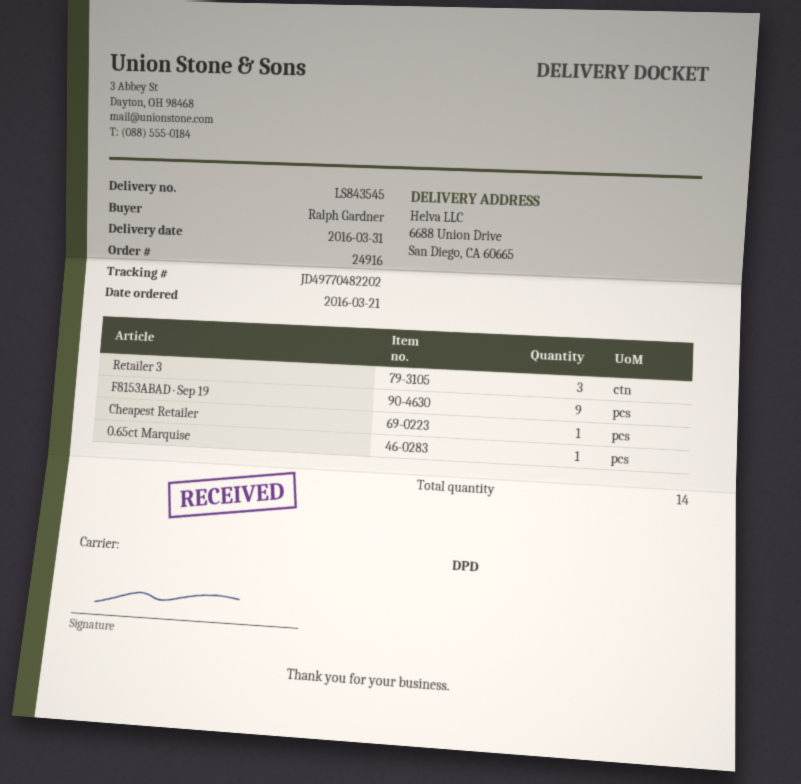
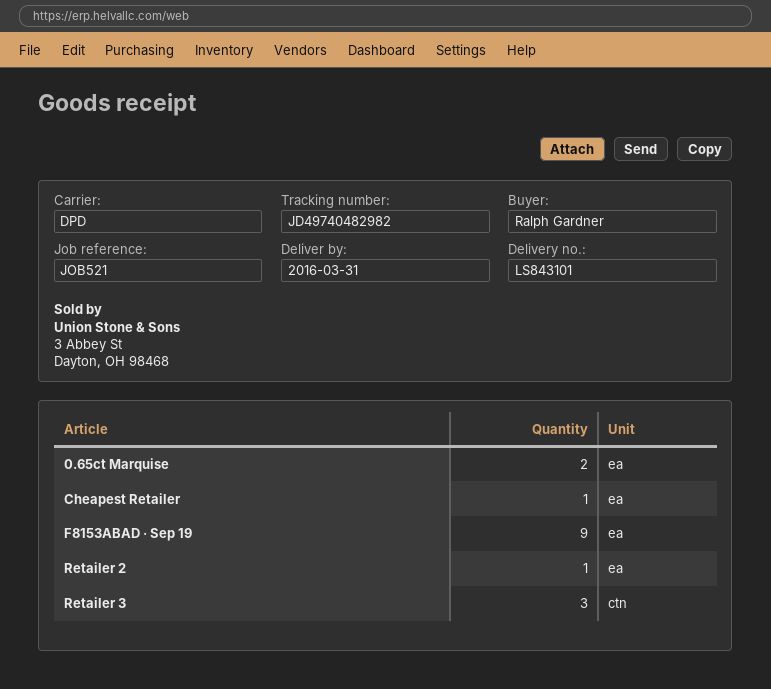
delivery note number: LS843545 -> LS843101
tracking number: JD49770482202 -> JD49740482982
0.65ct Marquise: 1 -> 2
Retailer 2: none -> 1

